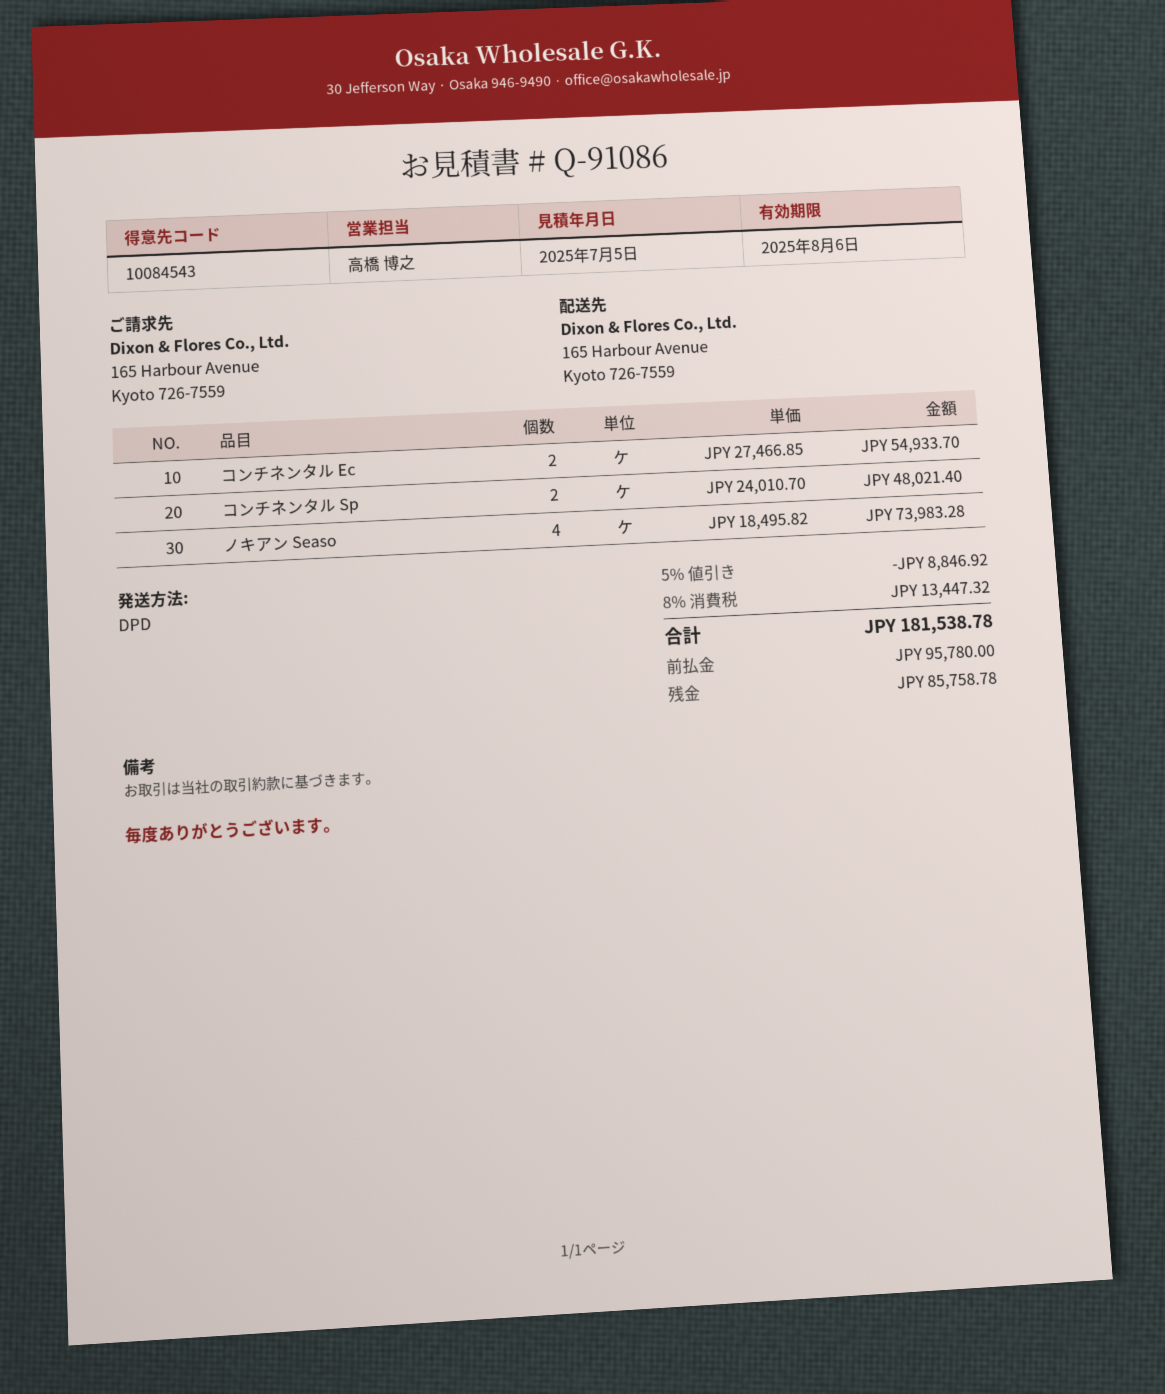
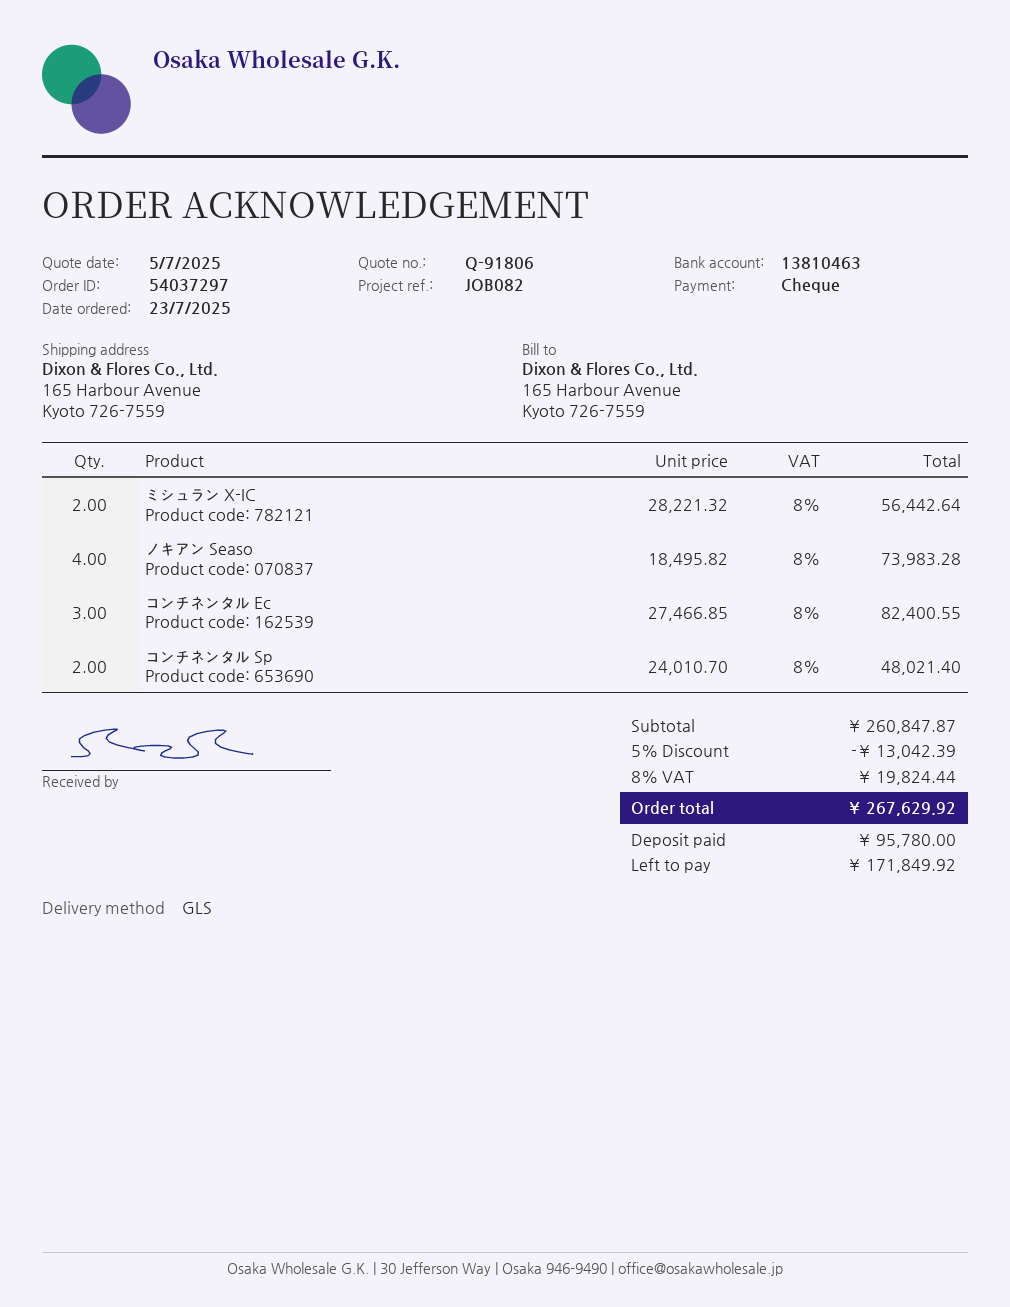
quote number: Q-91086 -> Q-91806
shipping method: DPD -> GLS
コンチネンタル Ec: 2 x 27466.85 = 54933.70 -> 3 x 27466.85 = 82400.55
ミシュラン X-IC: none -> 2 x 28221.32 = 56442.64
discount: 5% = 8846.92 -> 5% = 13042.39
tax: 8% = 13447.32 -> 8% = 19824.44
total: 181538.78 -> 267629.92
balance: 85758.78 -> 171849.92

